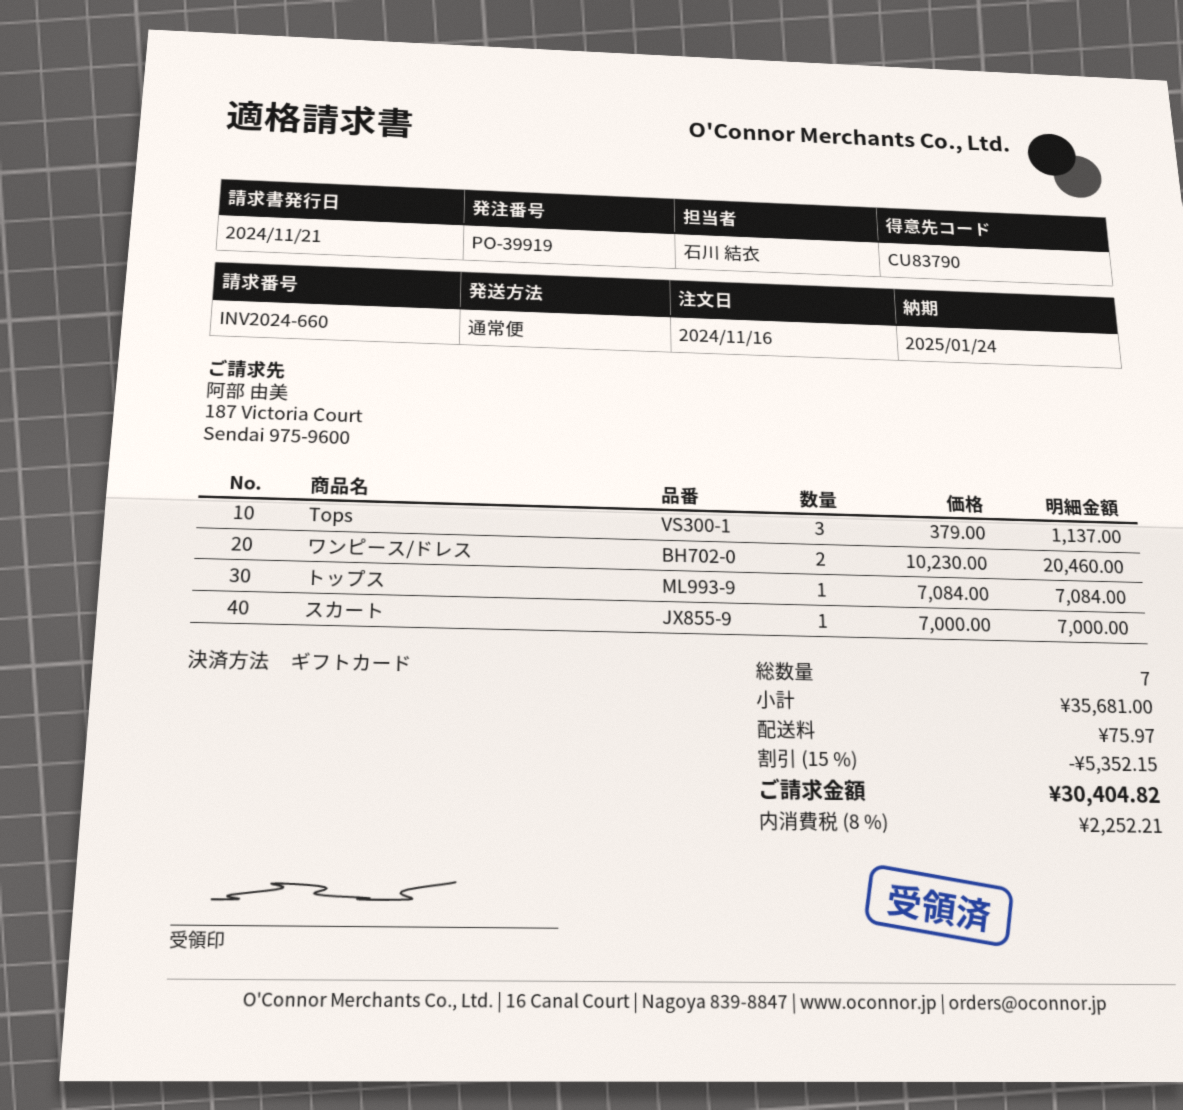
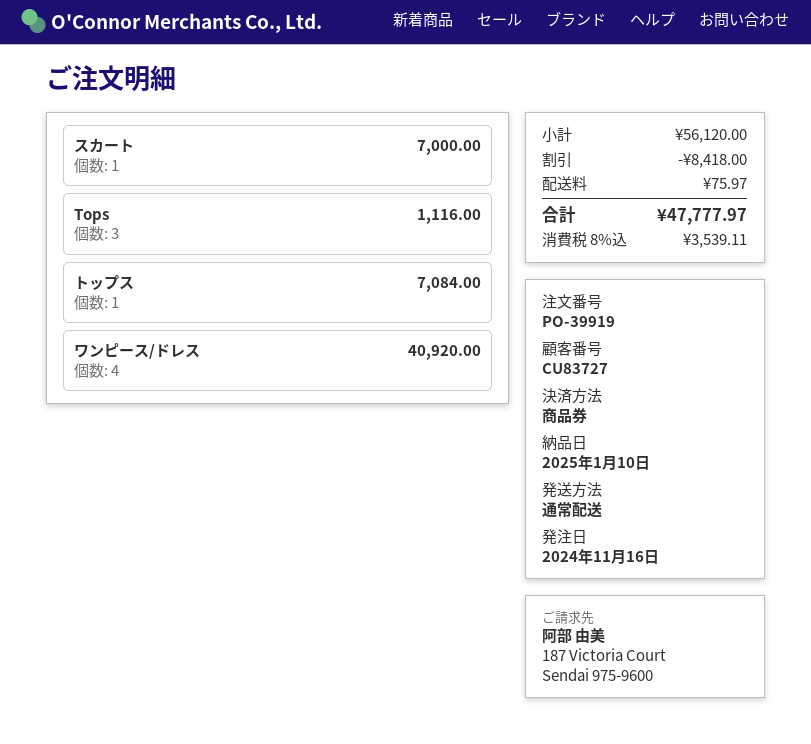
delivery date: 2025-01-24 -> 2025-01-10
customer number: CU83790 -> CU83727
Tops: 3 for 1137.00 -> 3 for 1116.00
ワンピース/ドレス: 2 for 20460.00 -> 4 for 40920.00
subtotal: 35681.00 -> 56120.00
discount: 5352.15 -> 8418.00
tax: 8% = 2252.21 -> 8% = 3539.11
total: 30404.82 -> 47777.97

